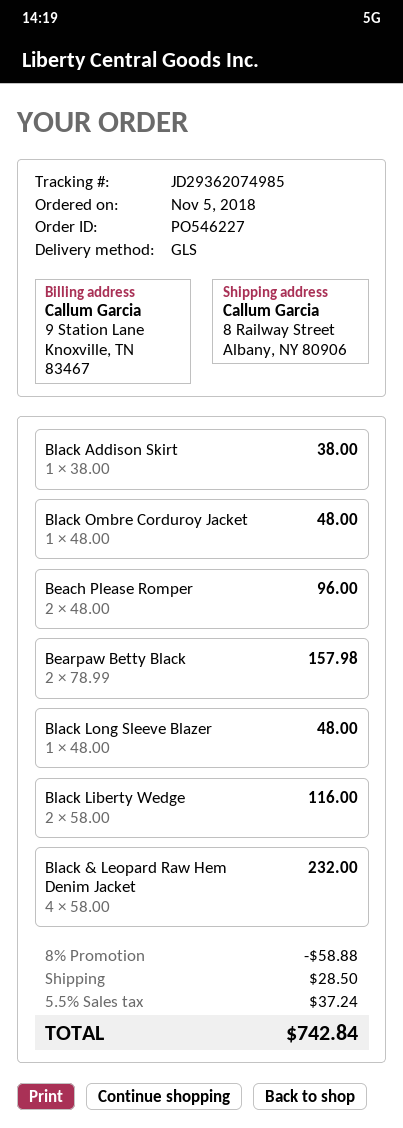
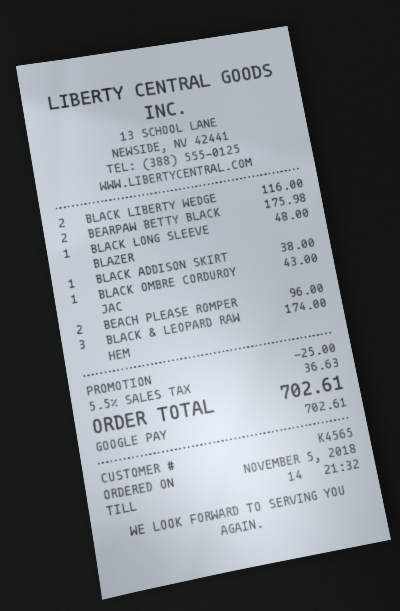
Black Ombre Corduroy Jacket: 1 for 48.00 -> 1 for 43.00
Bearpaw Betty Black: 2 for 157.98 -> 2 for 175.98
Black & Leopard Raw Hem Denim Jacket: 4 for 232.00 -> 3 for 174.00
discount: 58.88 -> 25.00
shipping: 28.50 -> none
tax: 5.5% = 37.24 -> 5.5% = 36.63
total: 742.84 -> 702.61

